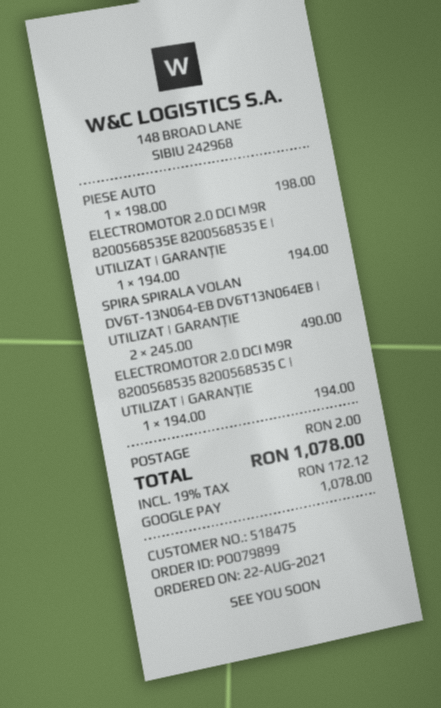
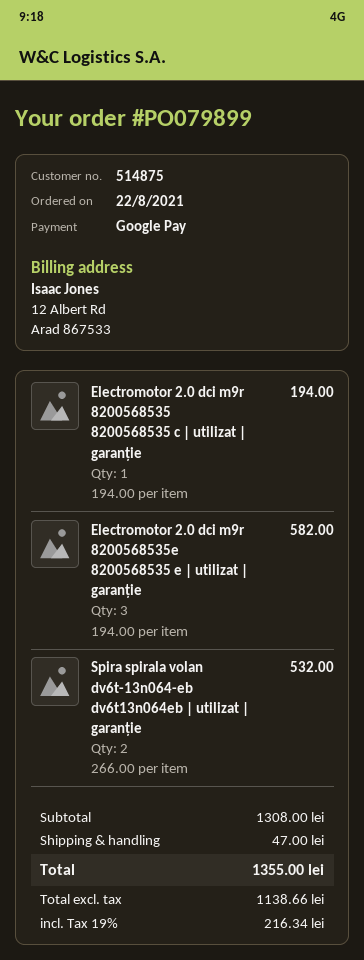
customer number: 518475 -> 514875
PIESE AUTO: 1 x 198.00 = 198.00 -> none
ELECTROMOTOR 2.0 DCI M9R 8200568535E 8200568535 E | UTILIZAT | GARANȚIE: 1 x 194.00 = 194.00 -> 3 x 194.00 = 582.00
SPIRA SPIRALA VOLAN DV6T-13N064-EB DV6T13N064EB | UTILIZAT | GARANȚIE: 2 x 245.00 = 490.00 -> 2 x 266.00 = 532.00
shipping: 2.00 -> 47.00
tax: 19% = 172.12 -> 19% = 216.34
total: 1078.00 -> 1355.00

